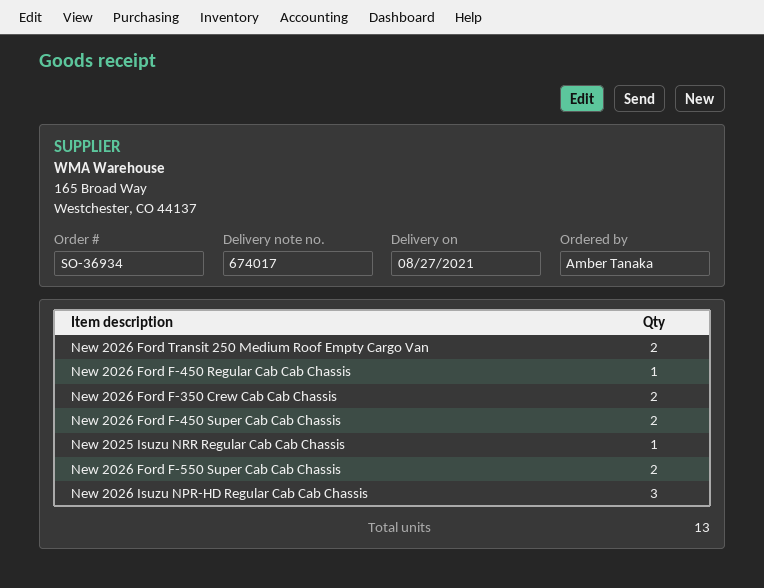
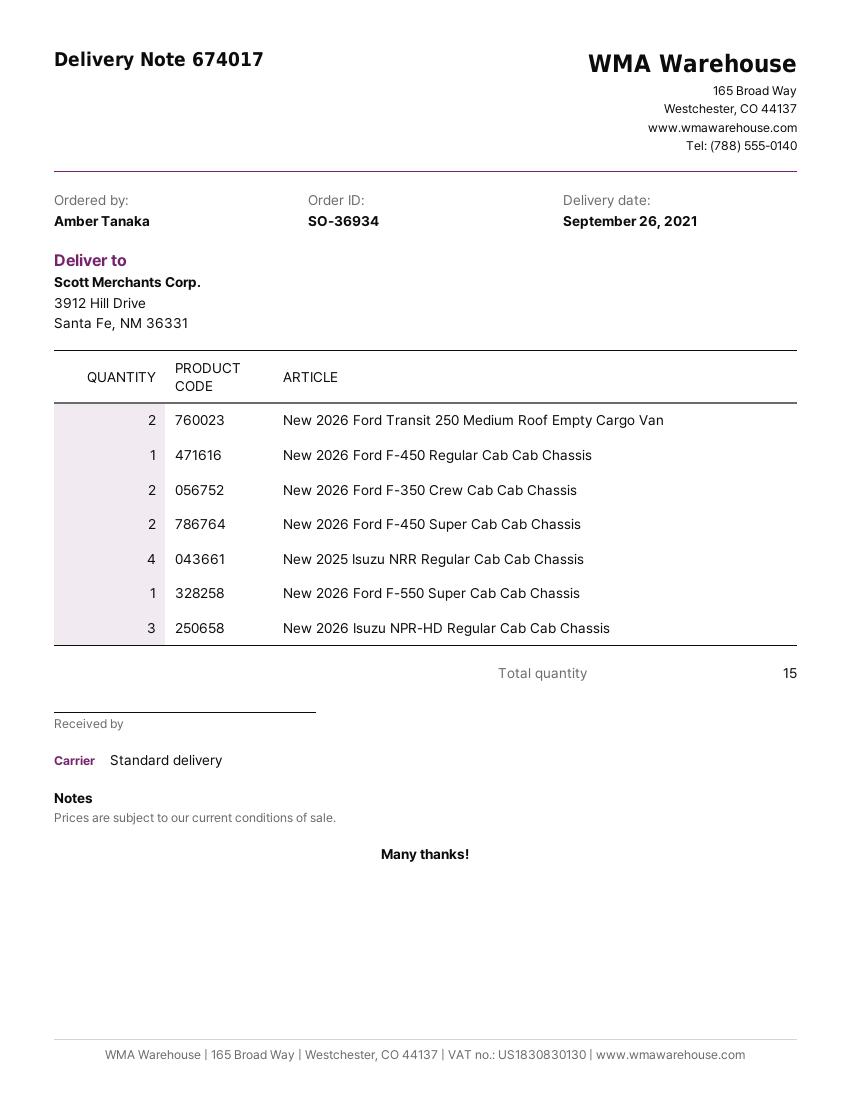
delivery date: 2021-08-27 -> 2021-09-26
New 2025 Isuzu NRR Regular Cab Cab Chassis: 1 -> 4
New 2026 Ford F-550 Super Cab Cab Chassis: 2 -> 1
total quantity: 13 -> 15

